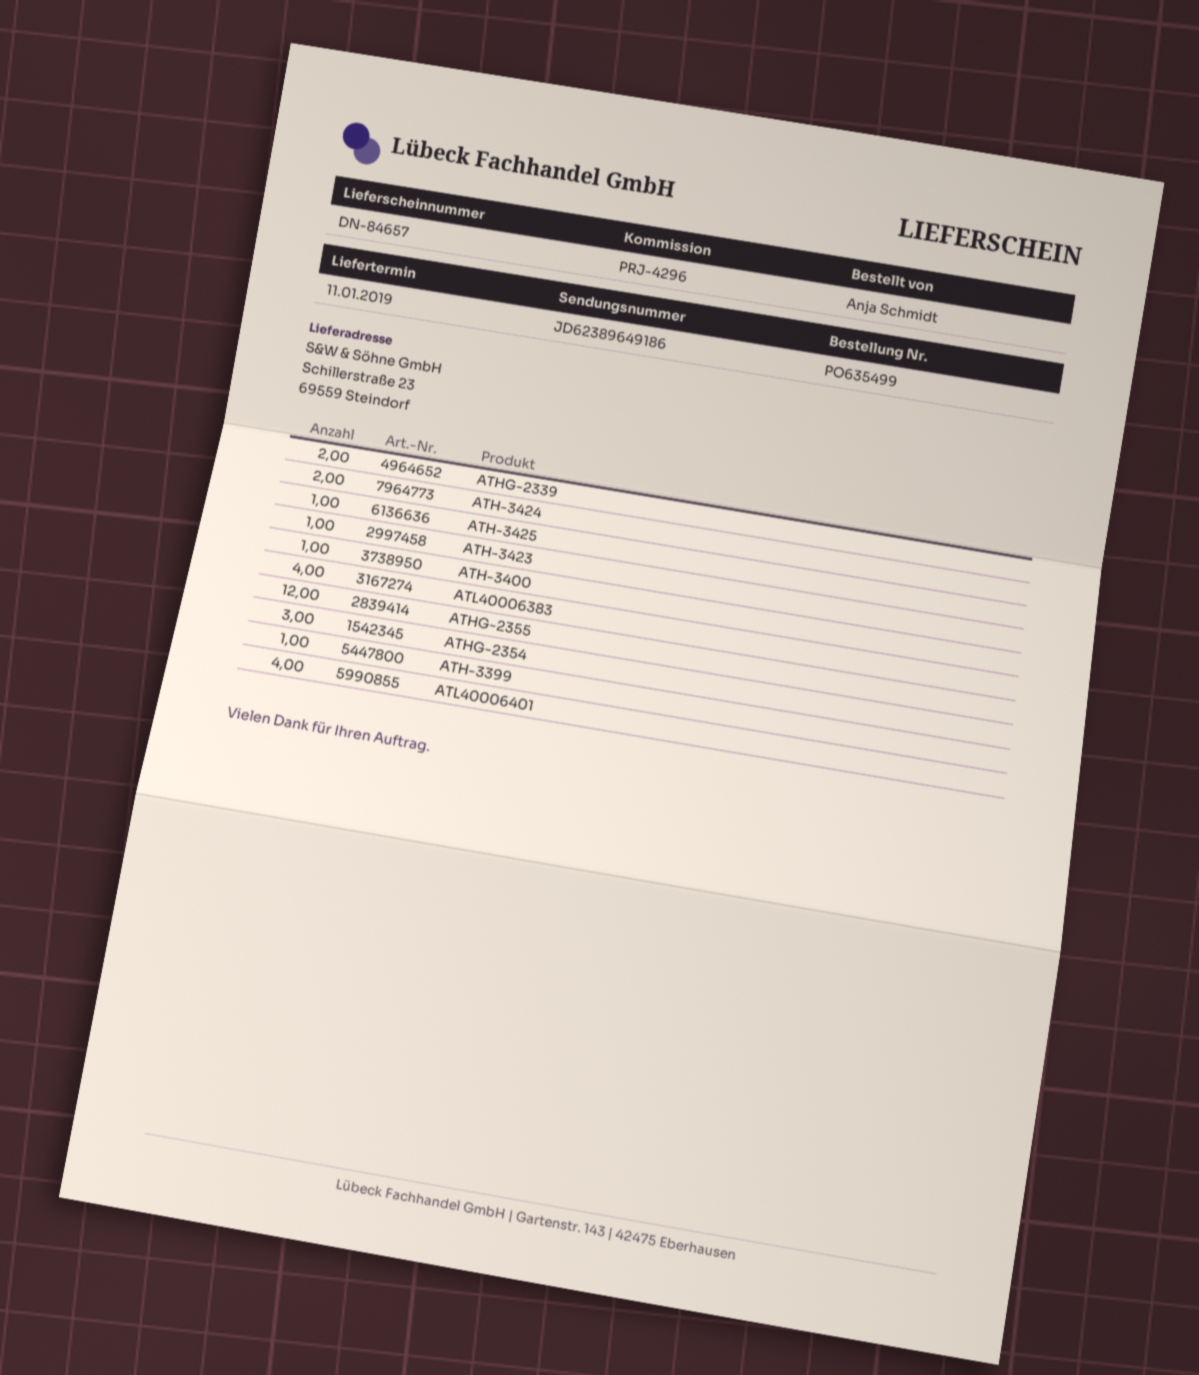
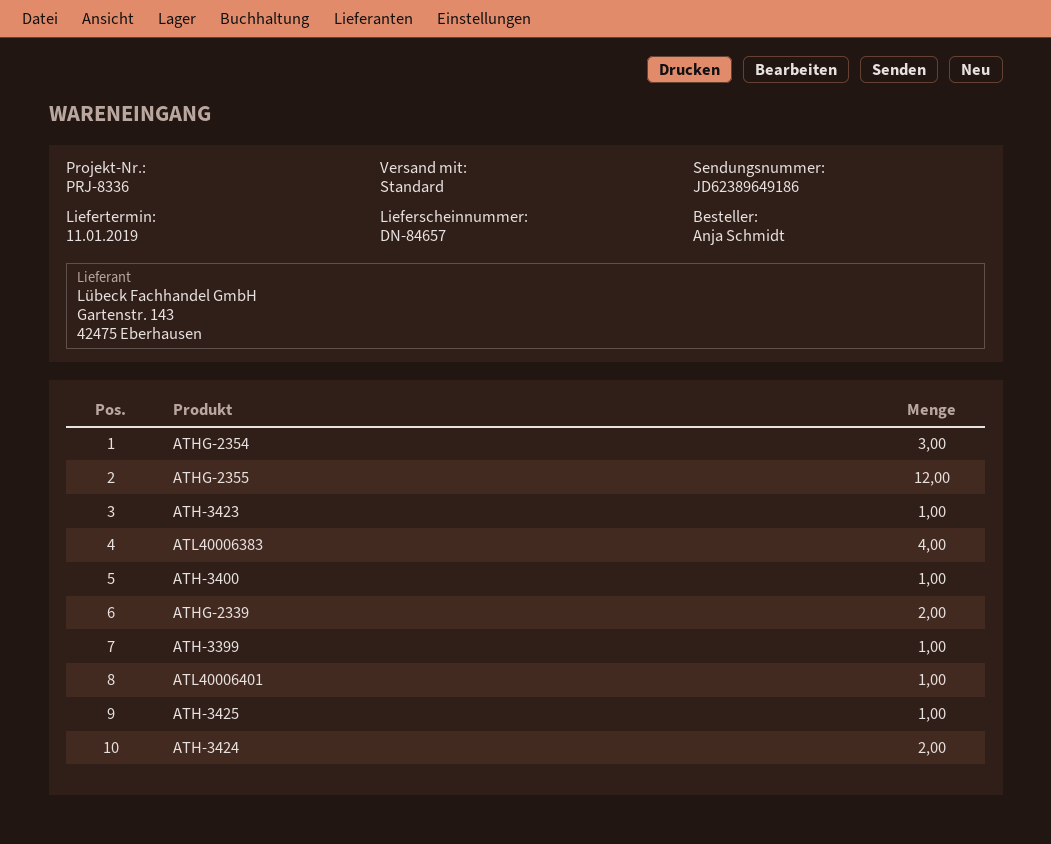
reference: PRJ-4296 -> PRJ-8336
ATL40006401: 4 -> 1

